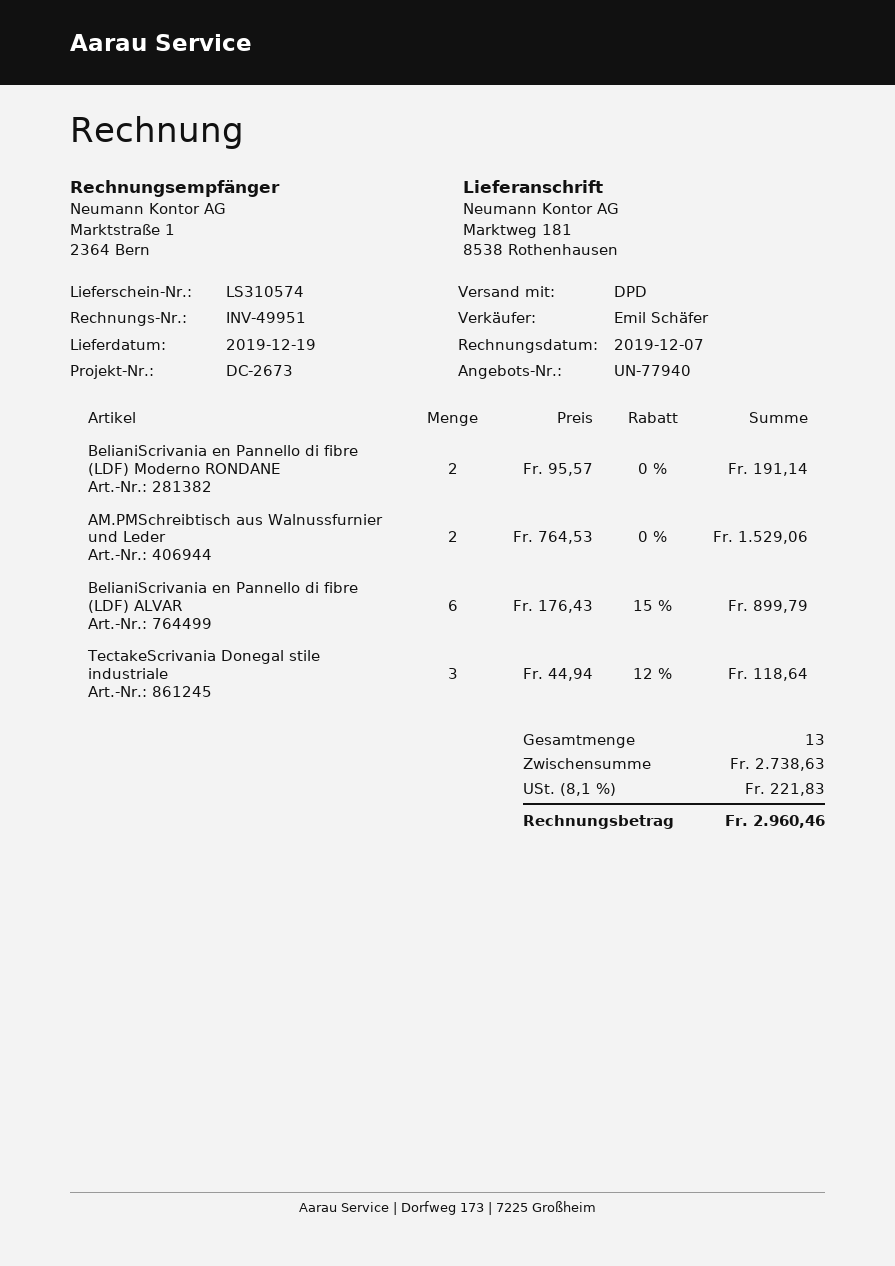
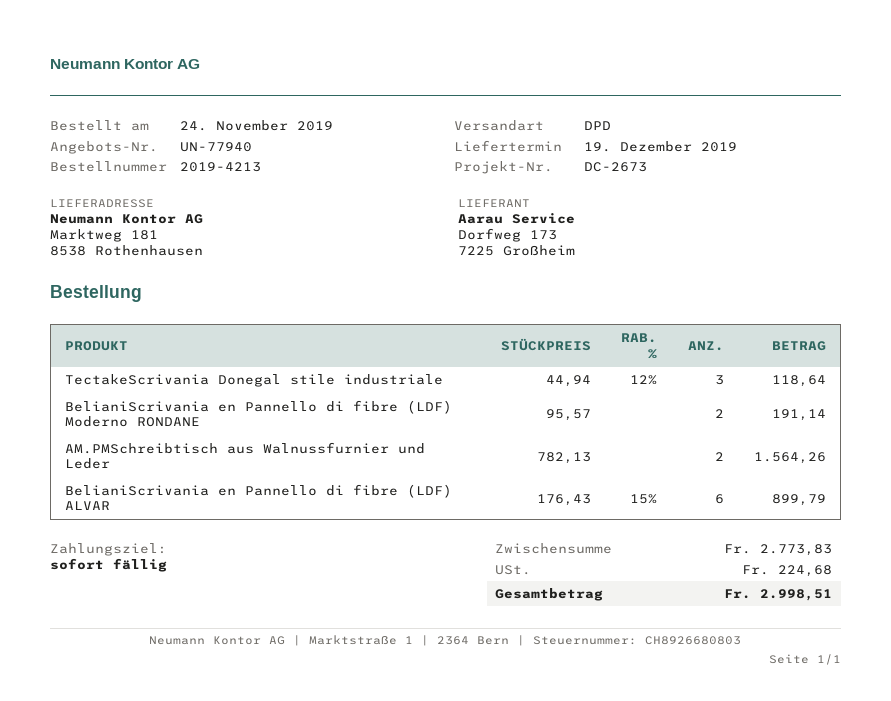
AM.PMSchreibtisch aus Walnussfurnier und Leder: 2 x 764.53 = 1529.06 -> 2 x 782.13 = 1564.26
subtotal: 2738.63 -> 2773.83
tax: 221.83 -> 224.68
total: 2960.46 -> 2998.51

